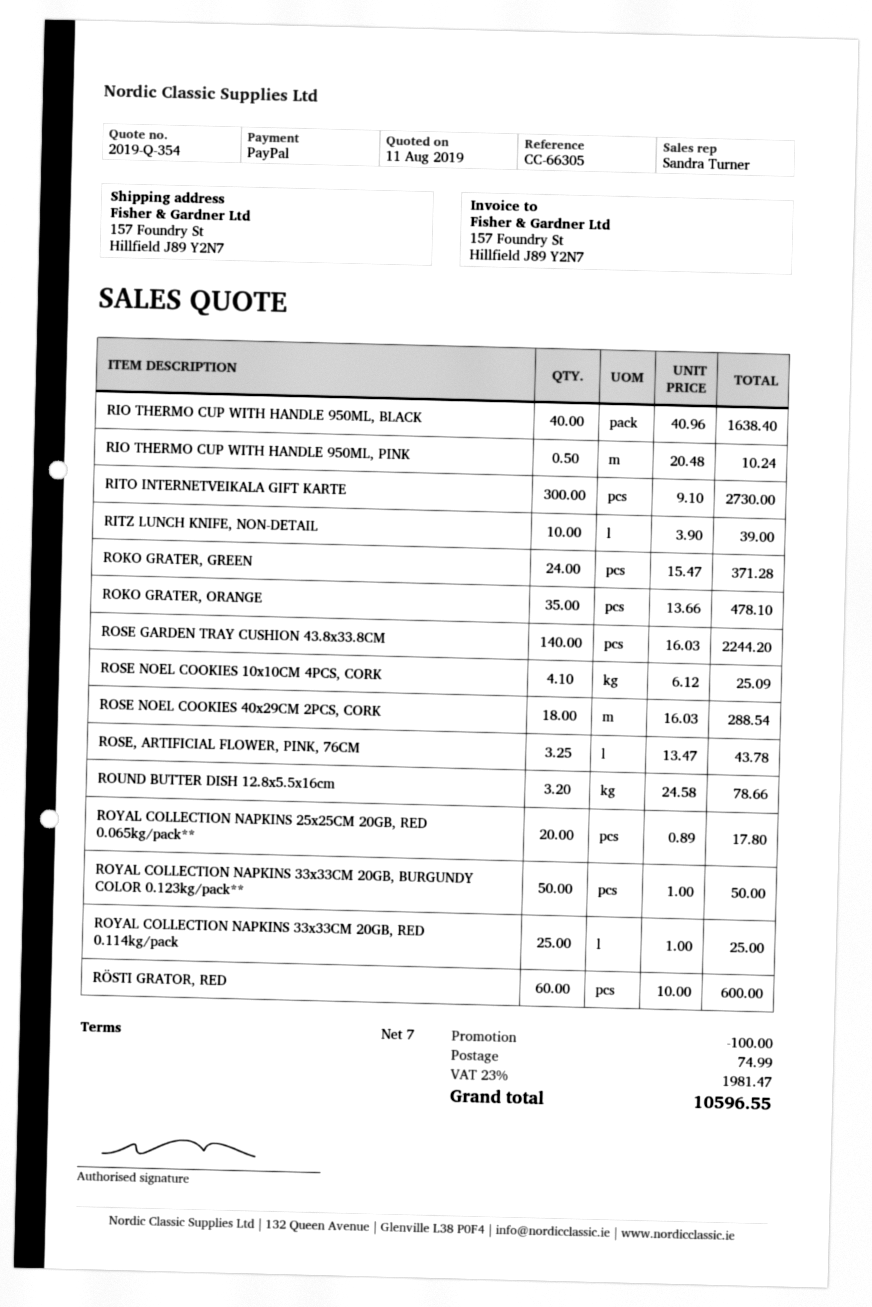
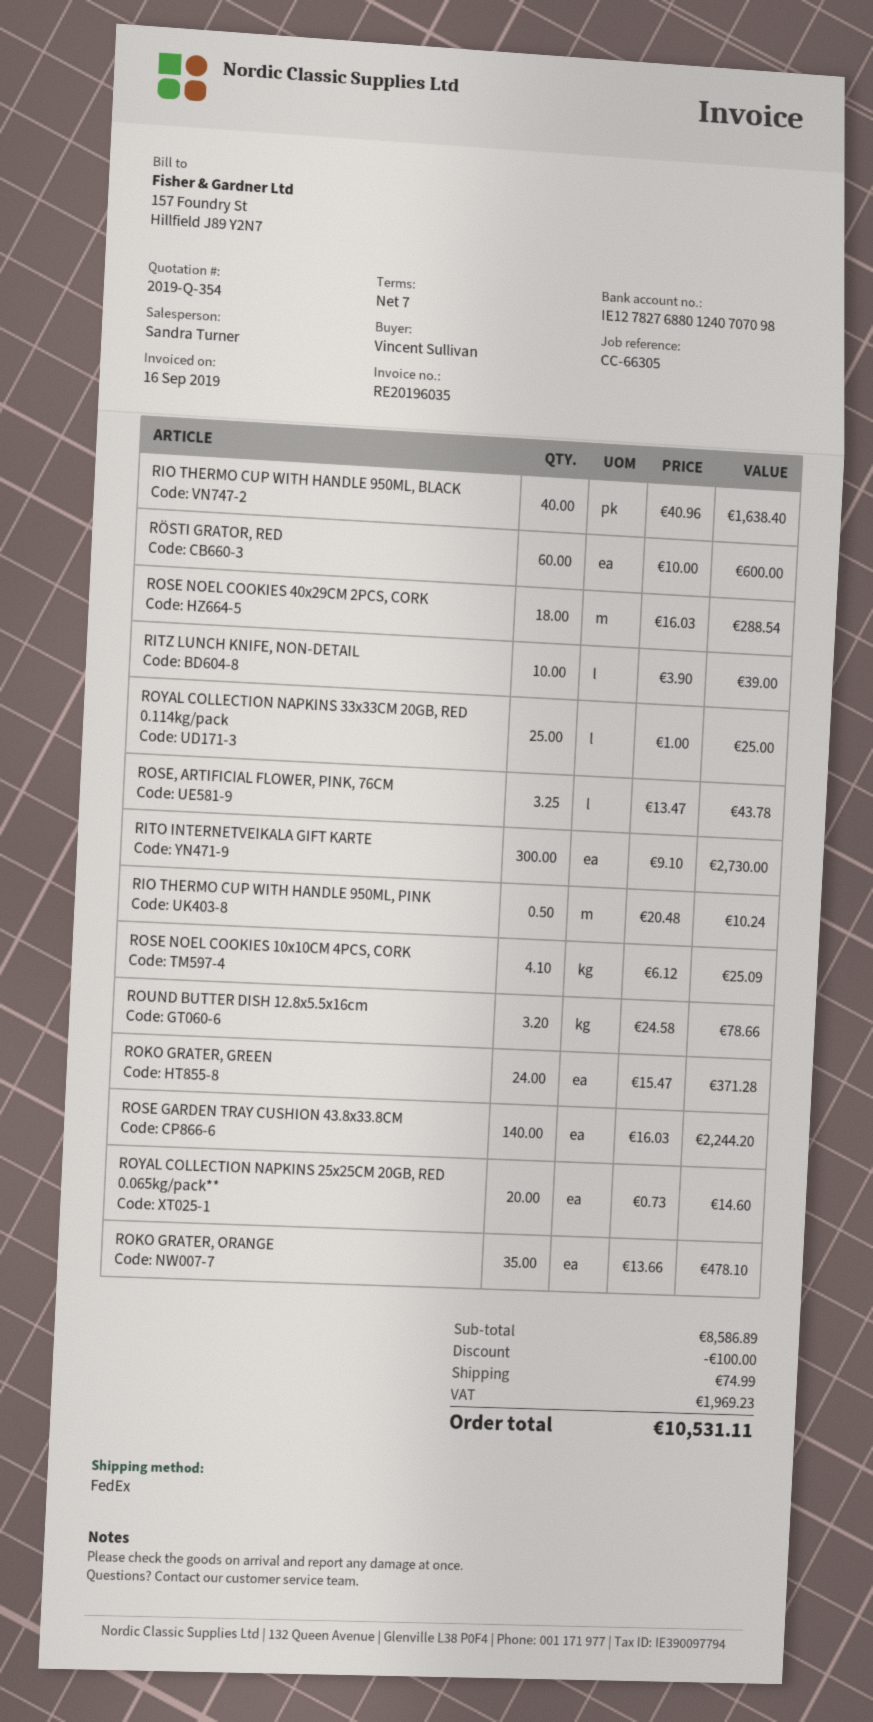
ROYAL COLLECTION NAPKINS 25x25CM 20GB, RED 0.065kg/pack**: 20 x 0.89 = 17.80 -> 20 x 0.73 = 14.60
ROYAL COLLECTION NAPKINS 33x33CM 20GB, BURGUNDY COLOR 0.123kg/pack**: 50 x 1.00 = 50.00 -> none
tax: 1981.47 -> 1969.23
total: 10596.55 -> 10531.11

